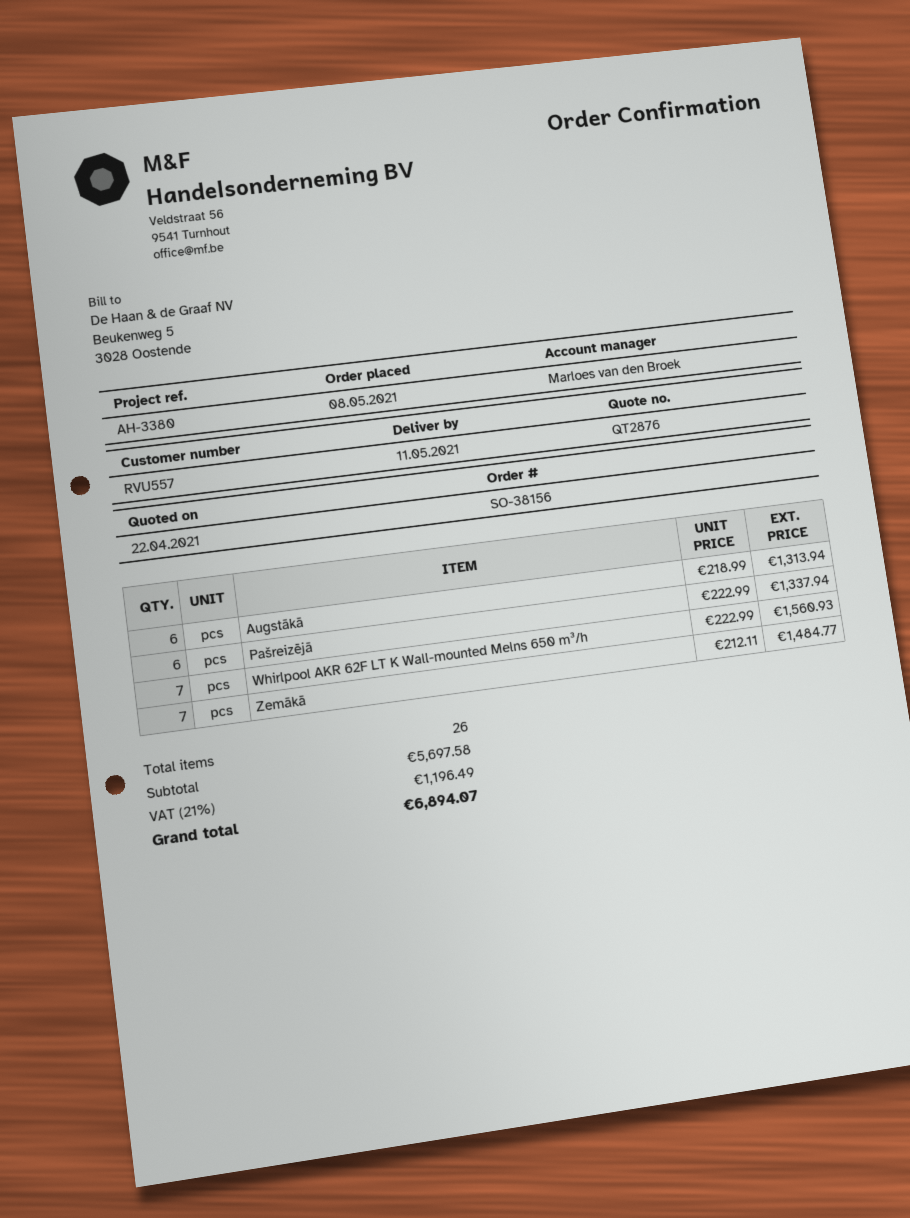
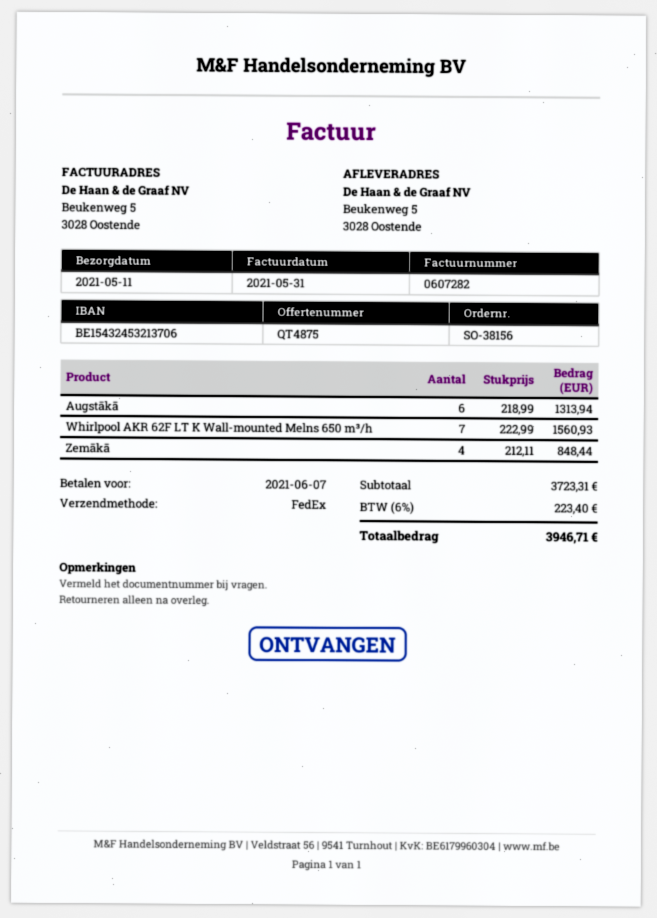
quote number: QT2876 -> QT4875
Pašreizējā: 6 x 222.99 = 1337.94 -> none
Zemākā: 7 x 212.11 = 1484.77 -> 4 x 212.11 = 848.44
subtotal: 5697.58 -> 3723.31
tax: 21% = 1196.49 -> 6% = 223.40
total: 6894.07 -> 3946.71

